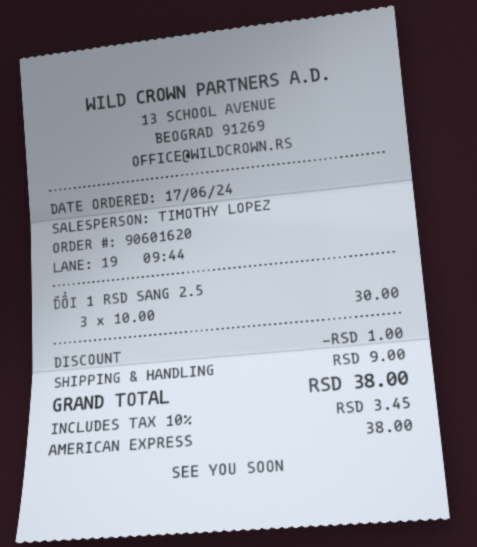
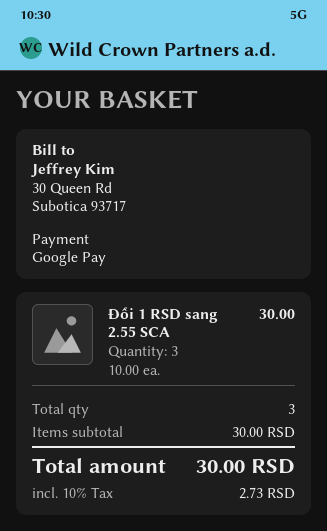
payment method: American Express -> Google Pay
discount: 1.00 -> none
shipping: 9.00 -> none
tax: 10% = 3.45 -> 10% = 2.73
total: 38.00 -> 30.00

